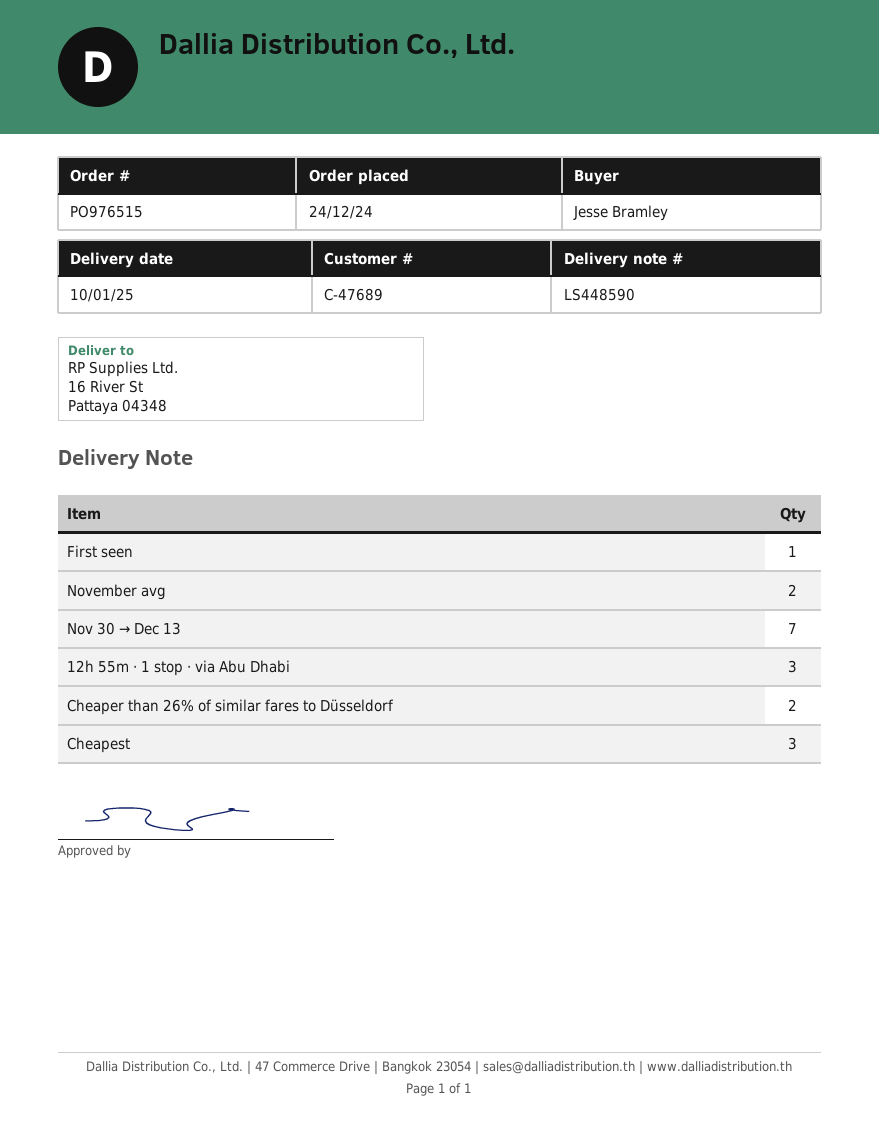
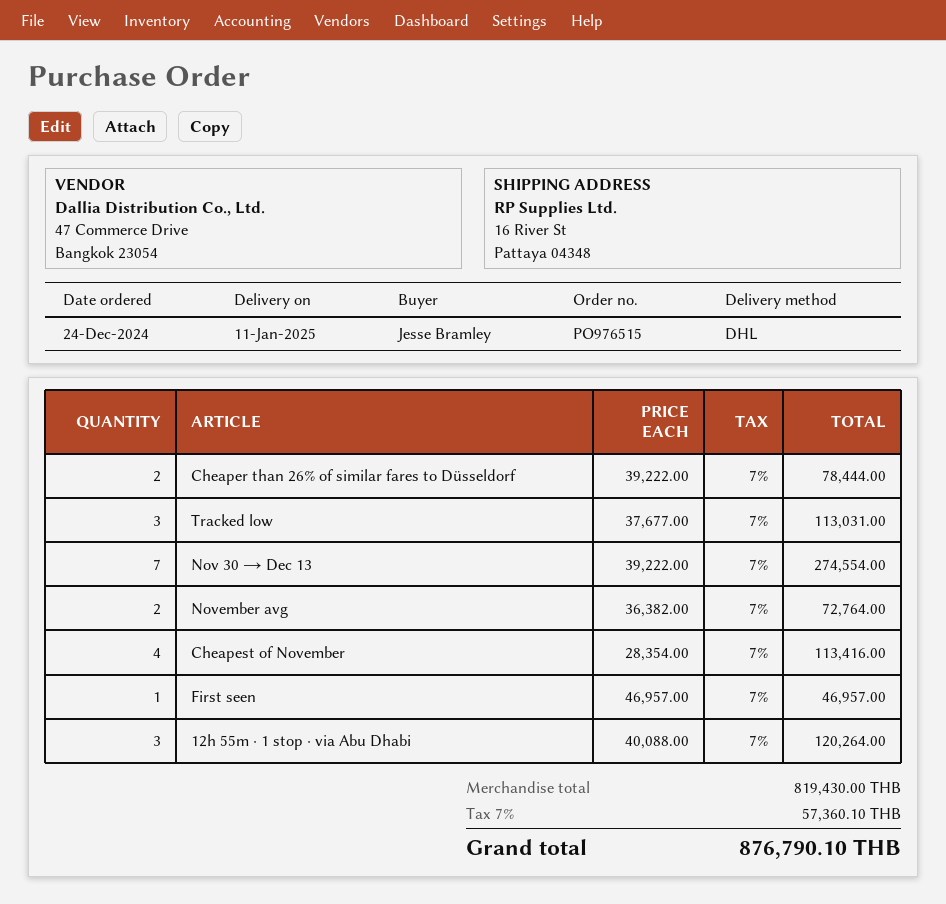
delivery date: 2025-01-10 -> 2025-01-11
Cheapest: 3 -> none
Tracked low: none -> 3
Cheapest of November: none -> 4

